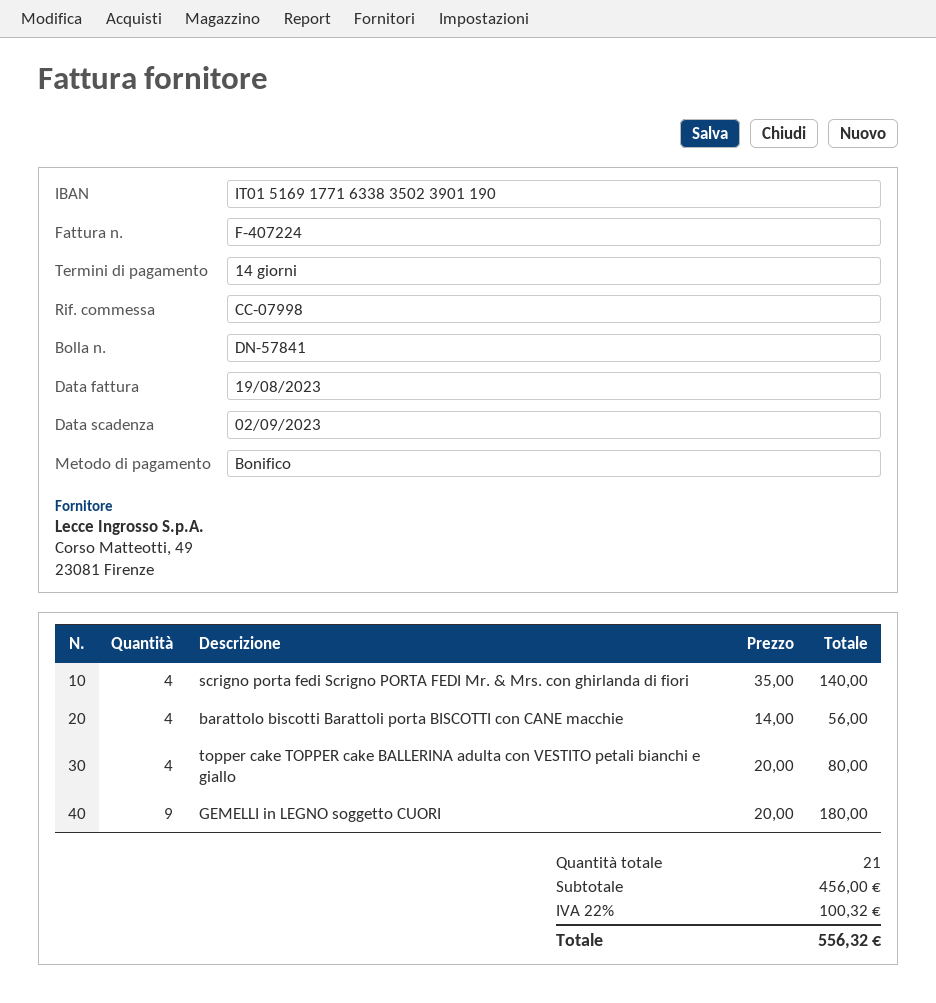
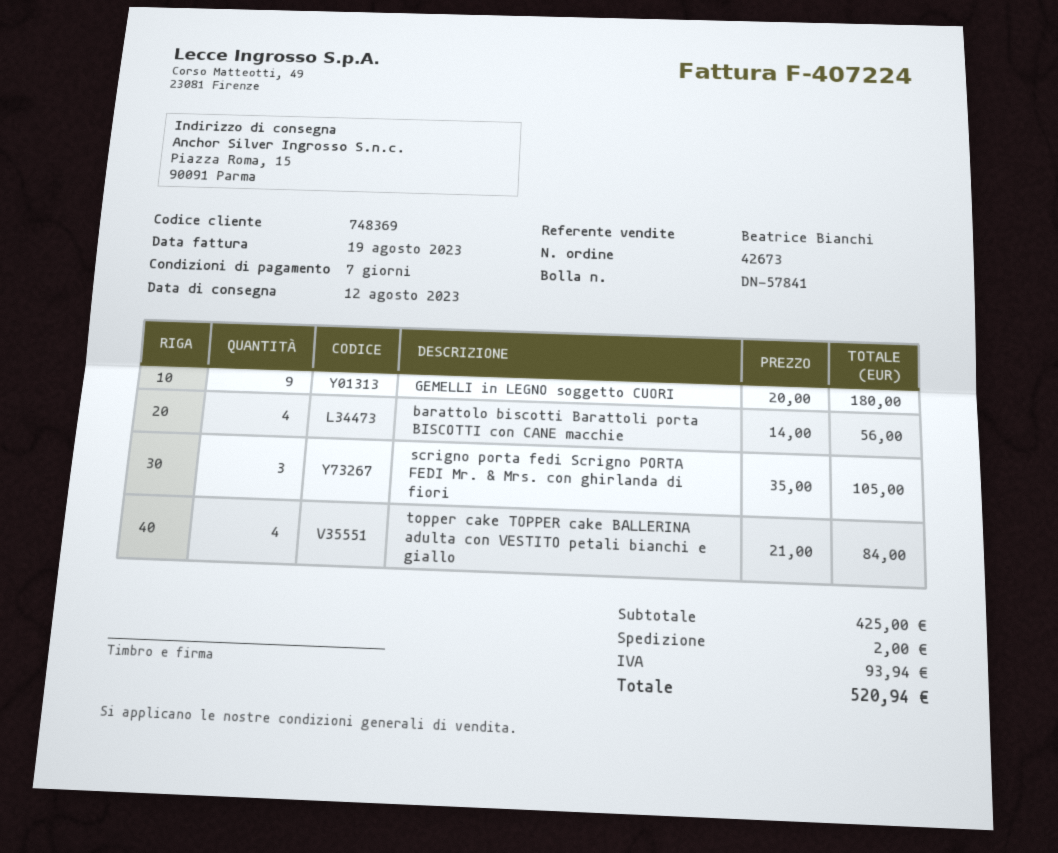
payment terms: 14 days -> 7 days
scrigno porta fedi Scrigno PORTA FEDI Mr. & Mrs. con ghirlanda di fiori: 4 x 35.00 = 140.00 -> 3 x 35.00 = 105.00
topper cake TOPPER cake BALLERINA adulta con VESTITO petali bianchi e giallo: 4 x 20.00 = 80.00 -> 4 x 21.00 = 84.00
subtotal: 456.00 -> 425.00
shipping: none -> 2.00
tax: 100.32 -> 93.94
total: 556.32 -> 520.94

